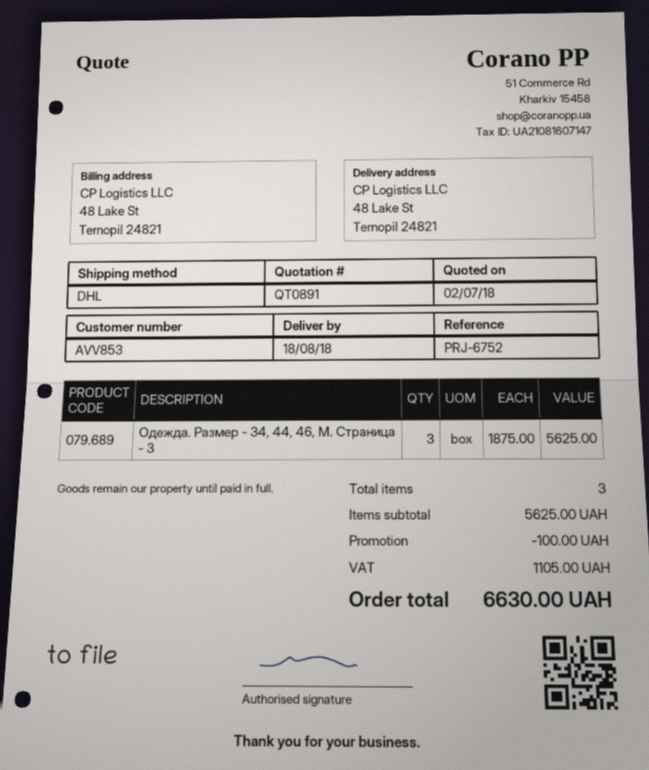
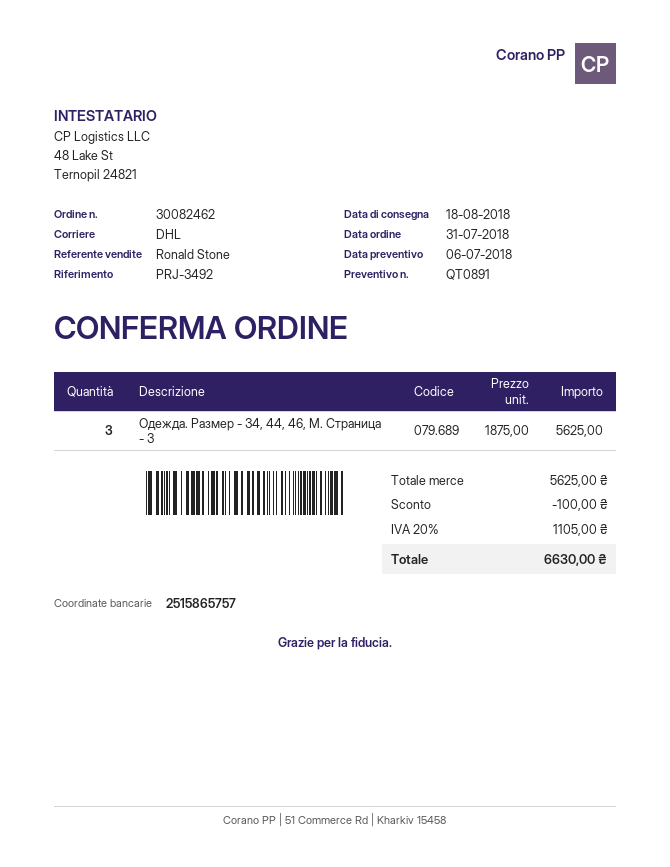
quote date: 2018-07-02 -> 2018-07-06
reference: PRJ-6752 -> PRJ-3492

